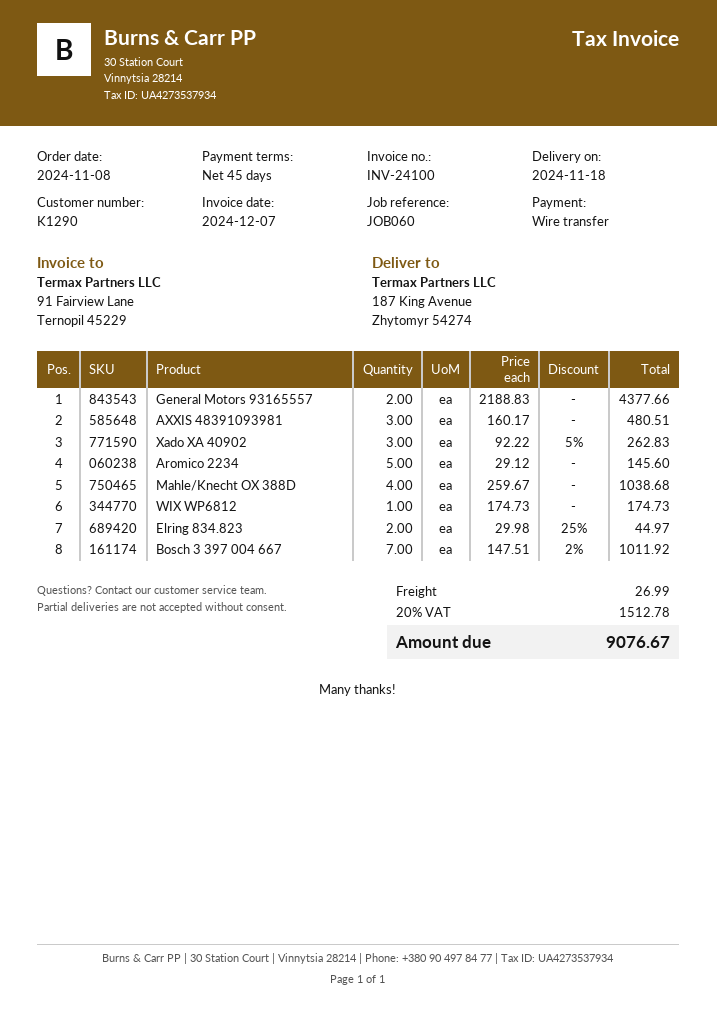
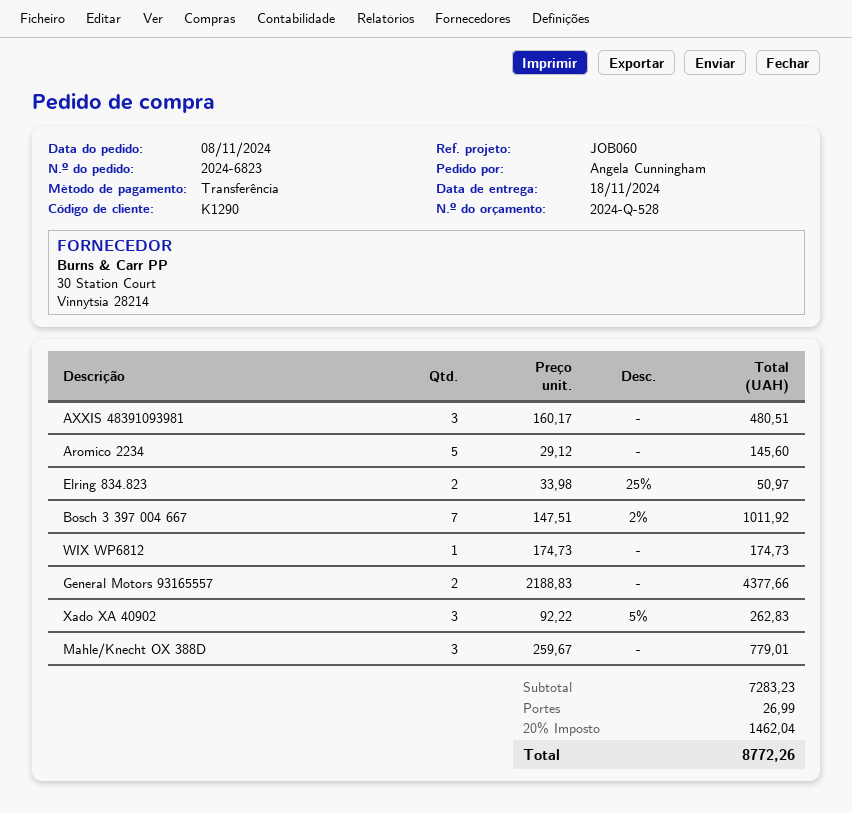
Mahle/Knecht OX 388D: 4 x 259.67 = 1038.68 -> 3 x 259.67 = 779.01
Elring 834.823: 2 x 29.98 - 25% = 44.97 -> 2 x 33.98 - 25% = 50.97
tax: 20% = 1512.78 -> 20% = 1462.04
total: 9076.67 -> 8772.26

